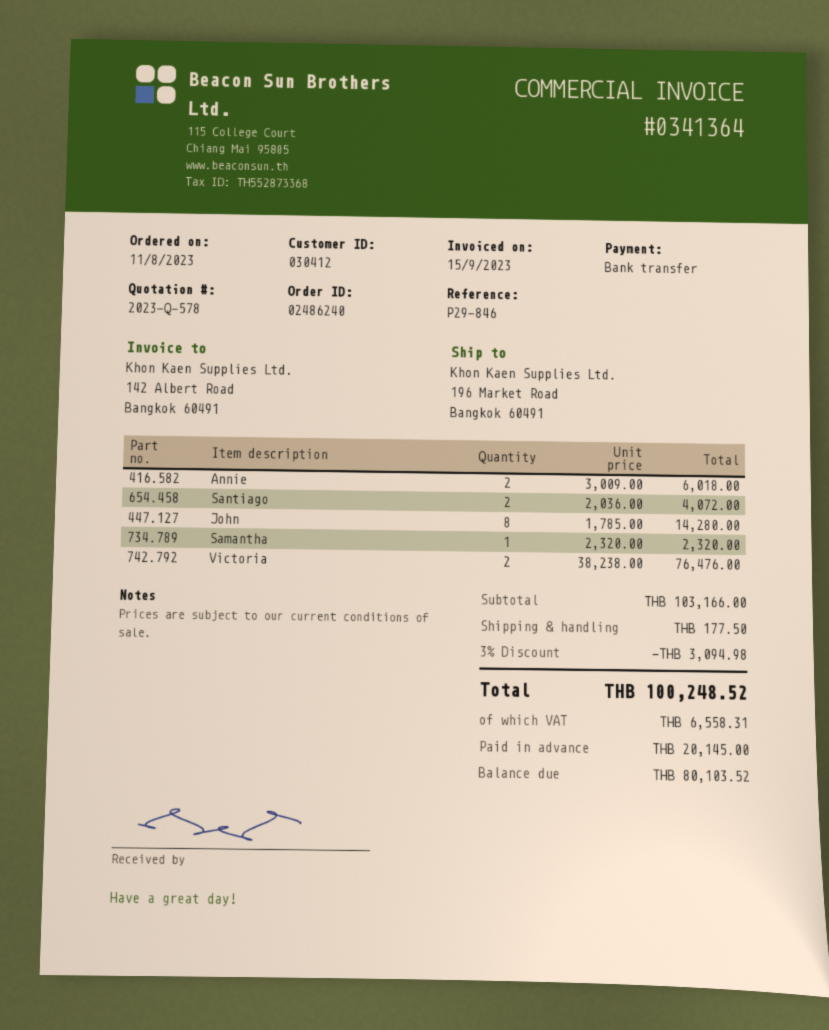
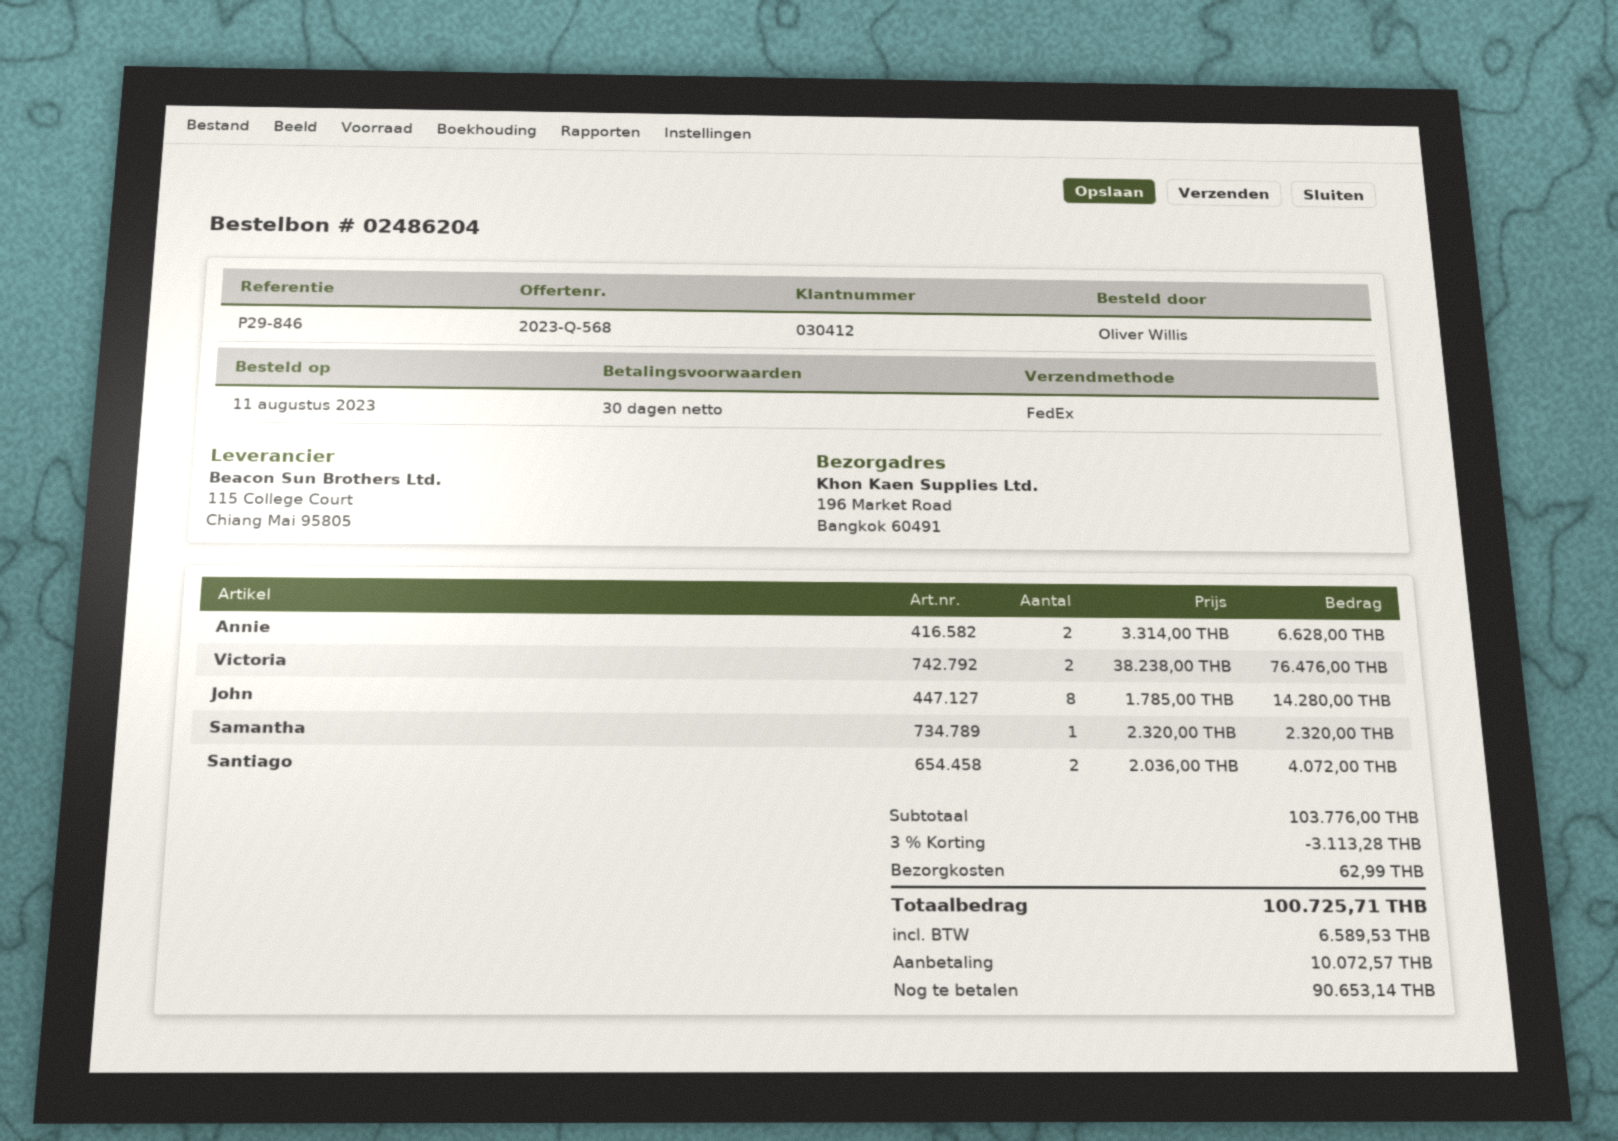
quote number: 2023-Q-578 -> 2023-Q-568
order number: 02486240 -> 02486204
Annie: 2 x 3009.00 = 6018.00 -> 2 x 3314.00 = 6628.00
subtotal: 103166.00 -> 103776.00
discount: 3% = 3094.98 -> 3% = 3113.28
shipping: 177.50 -> 62.99
tax: 6558.31 -> 6589.53
total: 100248.52 -> 100725.71
deposit: 20145.00 -> 10072.57
balance: 80103.52 -> 90653.14

